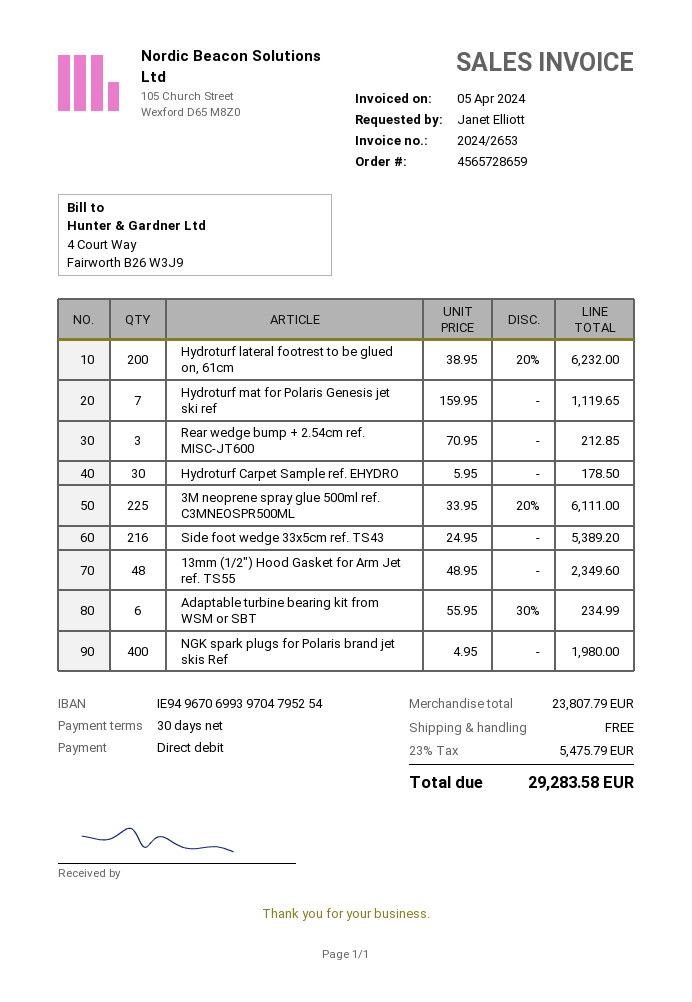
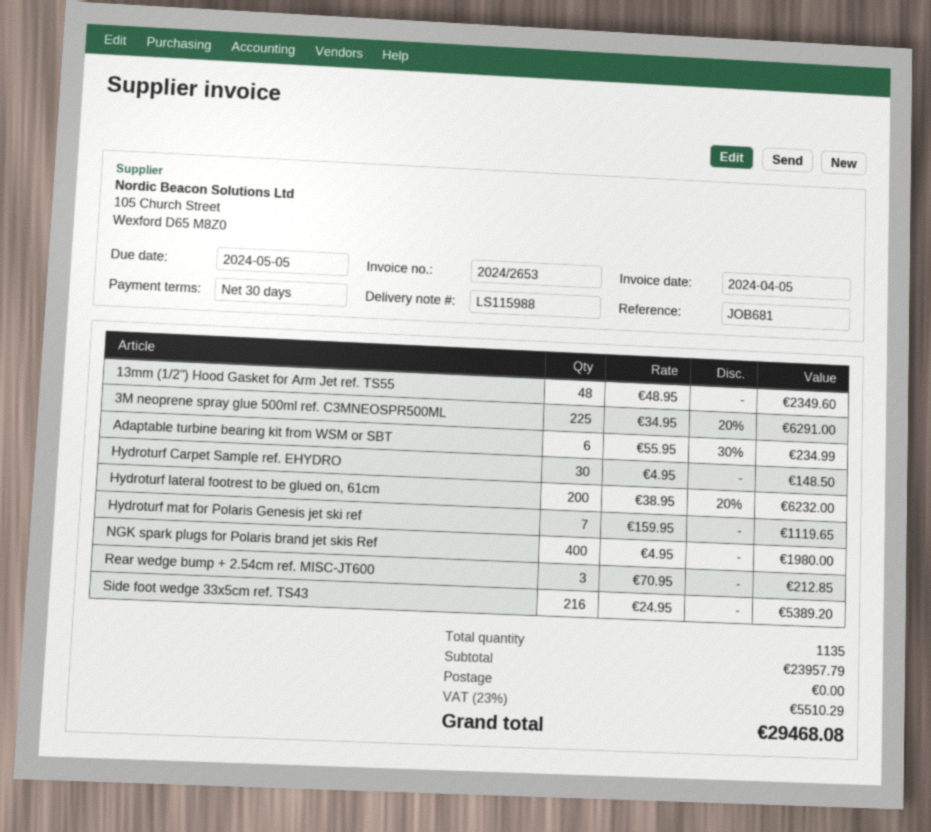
Hydroturf Carpet Sample ref. EHYDRO: 30 x 5.95 = 178.50 -> 30 x 4.95 = 148.50
3M neoprene spray glue 500ml ref. C3MNEOSPR500ML: 225 x 33.95 - 20% = 6111.00 -> 225 x 34.95 - 20% = 6291.00
subtotal: 23807.79 -> 23957.79
tax: 23% = 5475.79 -> 23% = 5510.29
total: 29283.58 -> 29468.08

